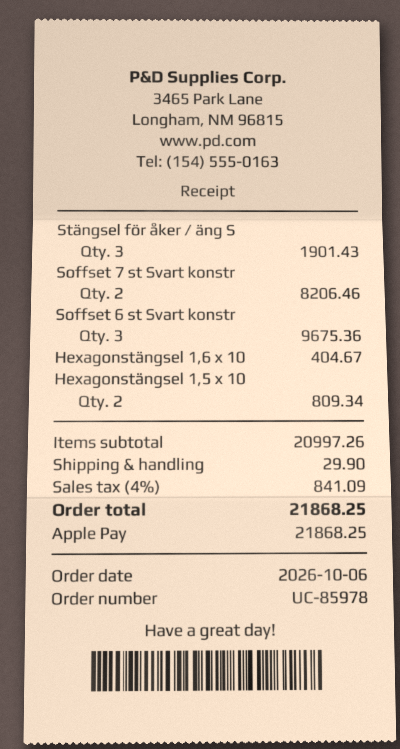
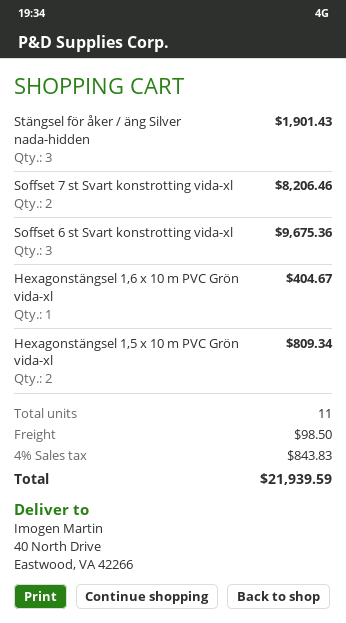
shipping: 29.90 -> 98.50
tax: 4% = 841.09 -> 4% = 843.83
total: 21868.25 -> 21939.59

